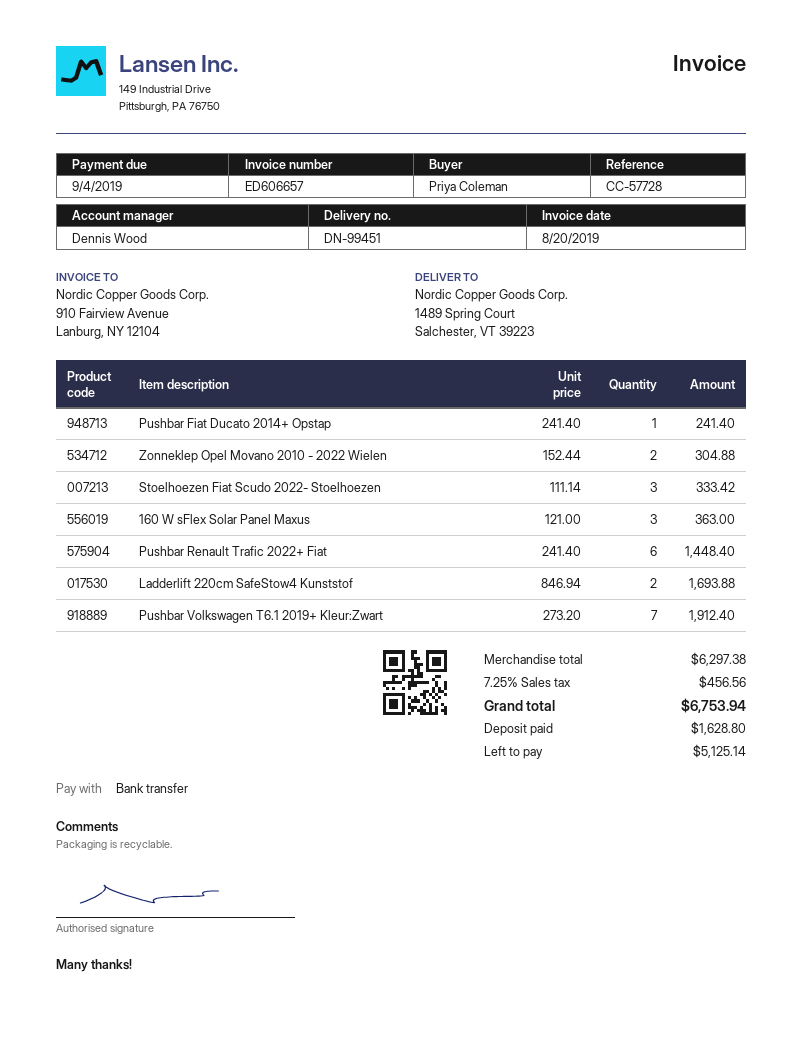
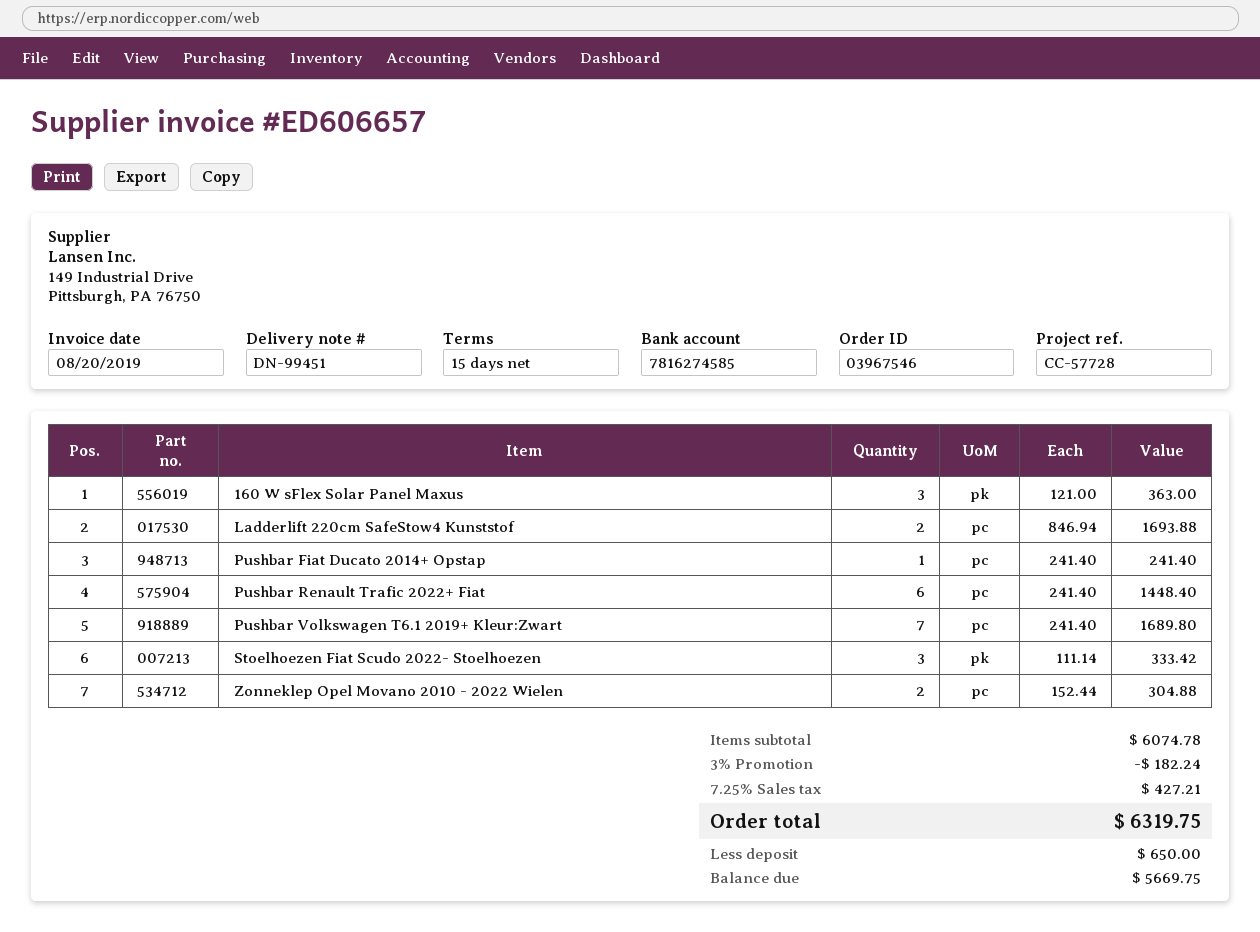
Pushbar Volkswagen T6.1 2019+ Kleur:Zwart: 7 x 273.20 = 1912.40 -> 7 x 241.40 = 1689.80
subtotal: 6297.38 -> 6074.78
discount: none -> 3% = 182.24
tax: 7.25% = 456.56 -> 7.25% = 427.21
total: 6753.94 -> 6319.75
deposit: 1628.80 -> 650.00
balance: 5125.14 -> 5669.75

